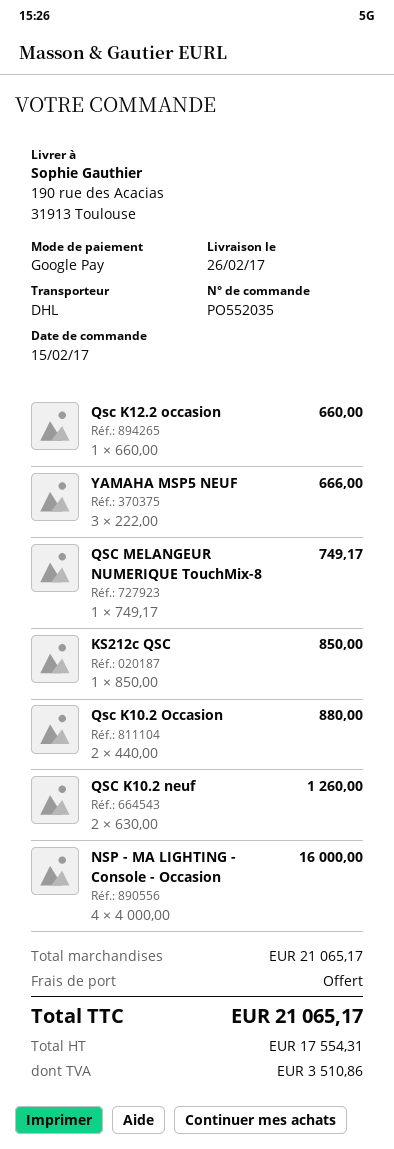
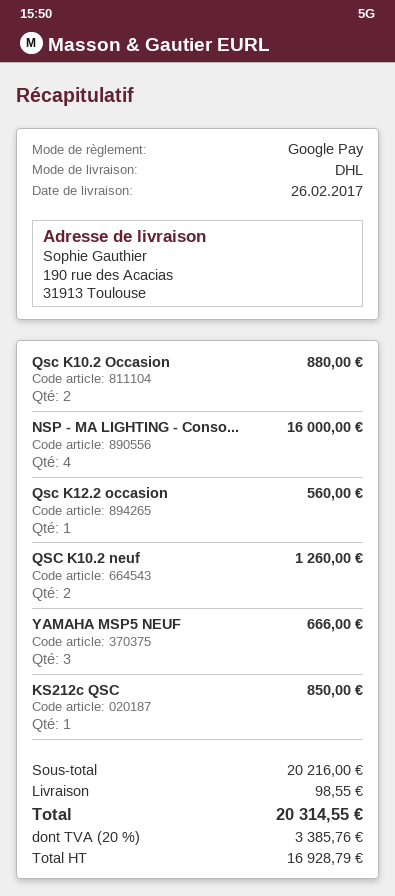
Qsc K12.2 occasion: 1 for 660.00 -> 1 for 560.00
QSC MELANGEUR NUMERIQUE TouchMix-8: 1 for 749.17 -> none
subtotal: 21065.17 -> 20216.00
shipping: 0.00 -> 98.55
net: 17554.31 -> 16928.79
tax: 3510.86 -> 3385.76
total: 21065.17 -> 20314.55

